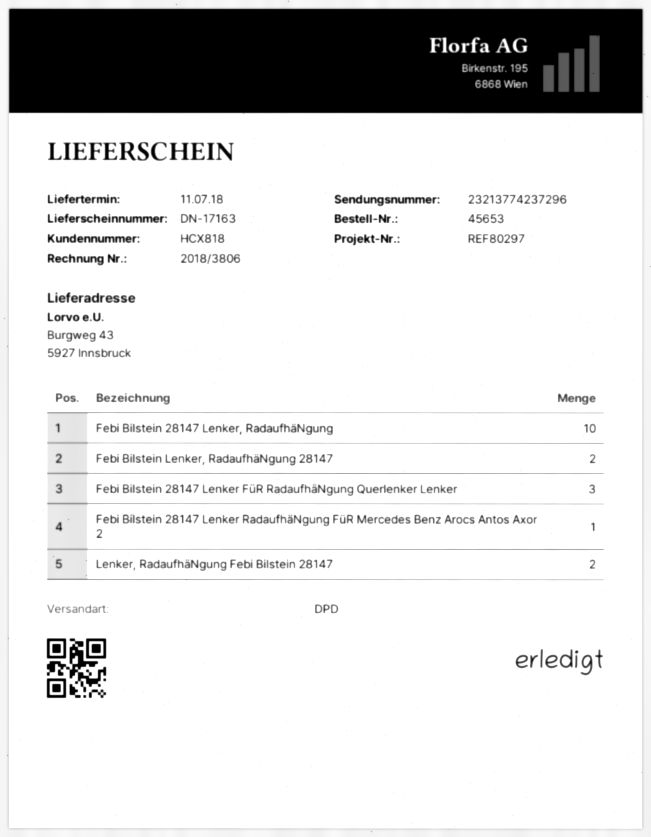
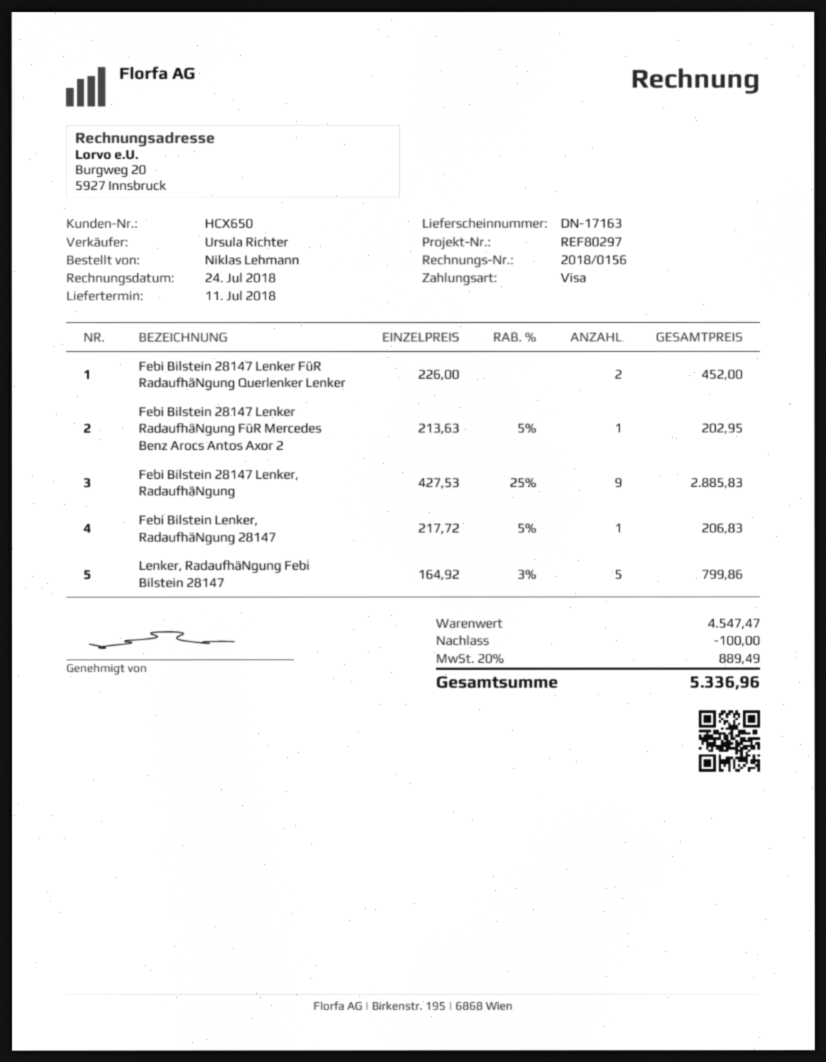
invoice number: 2018/3806 -> 2018/0156
customer number: HCX818 -> HCX650
Febi Bilstein 28147 Lenker, RadaufhäNgung: 10 -> 9
Febi Bilstein Lenker, RadaufhäNgung 28147: 2 -> 1
Febi Bilstein 28147 Lenker FüR RadaufhäNgung Querlenker Lenker: 3 -> 2
Lenker, RadaufhäNgung Febi Bilstein 28147: 2 -> 5

